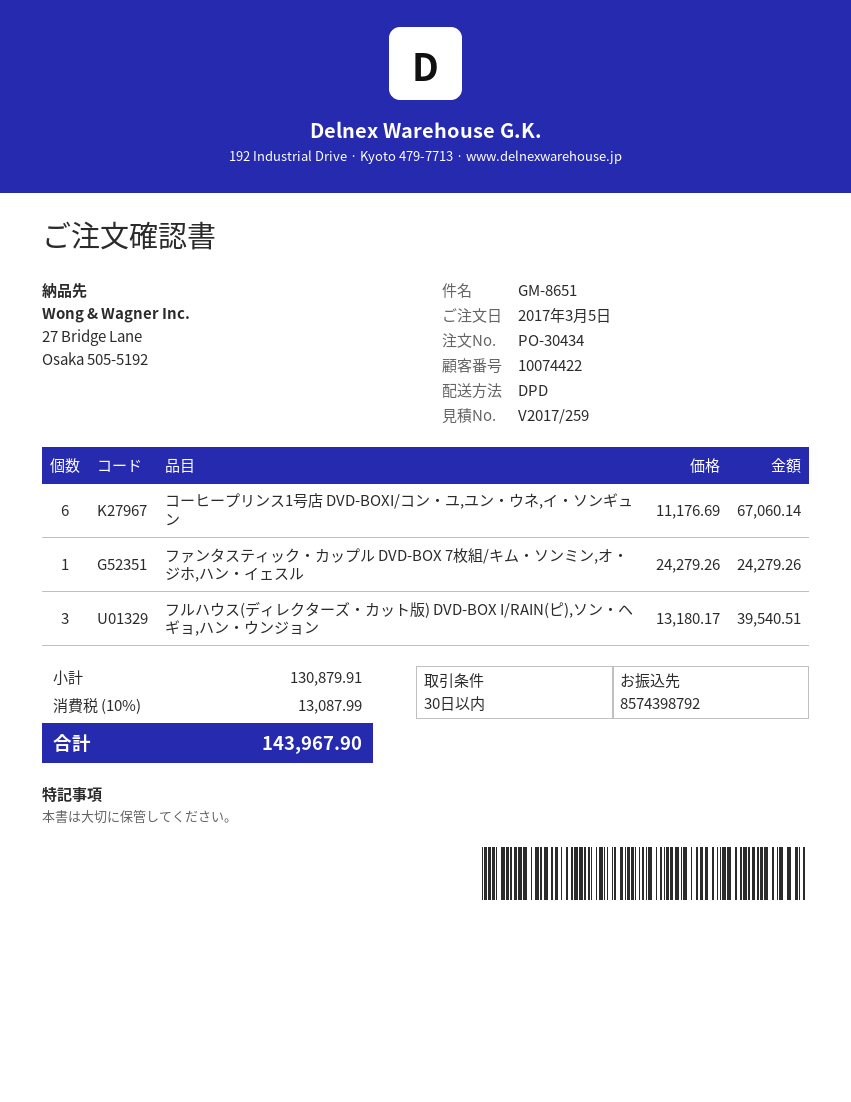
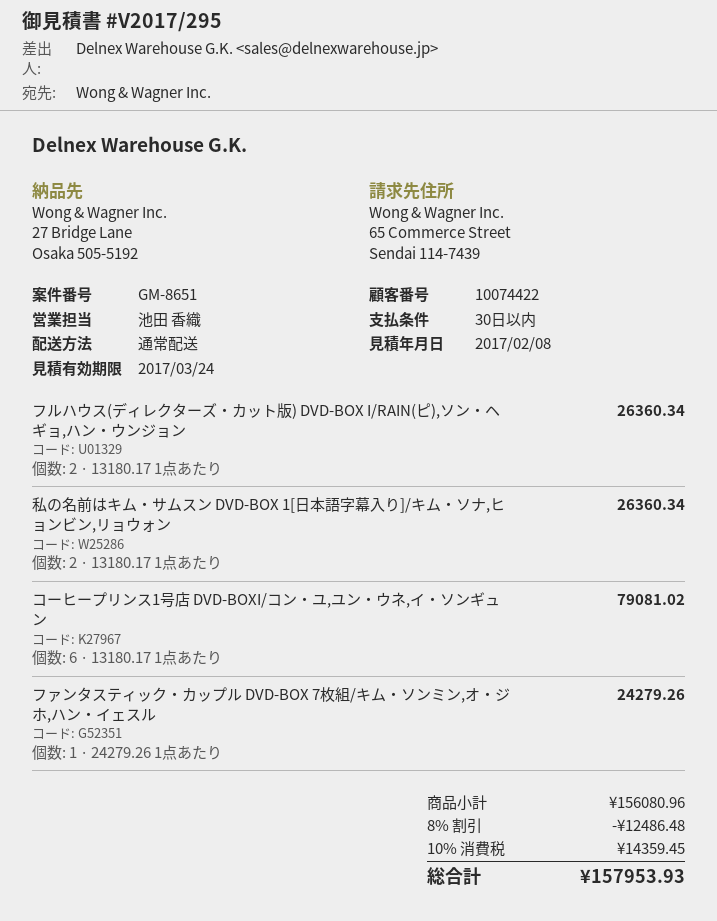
quote number: V2017/259 -> V2017/295
shipping method: DPD -> standard
コーヒープリンス1号店 DVD-BOXI/コン・ユ,ユン・ウネ,イ・ソンギュン: 6 x 11176.69 = 67060.14 -> 6 x 13180.17 = 79081.02
フルハウス(ディレクターズ・カット版) DVD-BOX I/RAIN(ピ),ソン・ヘギョ,ハン・ウンジョン: 3 x 13180.17 = 39540.51 -> 2 x 13180.17 = 26360.34
私の名前はキム・サムスン DVD-BOX 1[日本語字幕入り]/キム・ソナ,ヒョンビン,リョウォン: none -> 2 x 13180.17 = 26360.34
subtotal: 130879.91 -> 156080.96
discount: none -> 8% = 12486.48
tax: 10% = 13087.99 -> 10% = 14359.45
total: 143967.90 -> 157953.93

